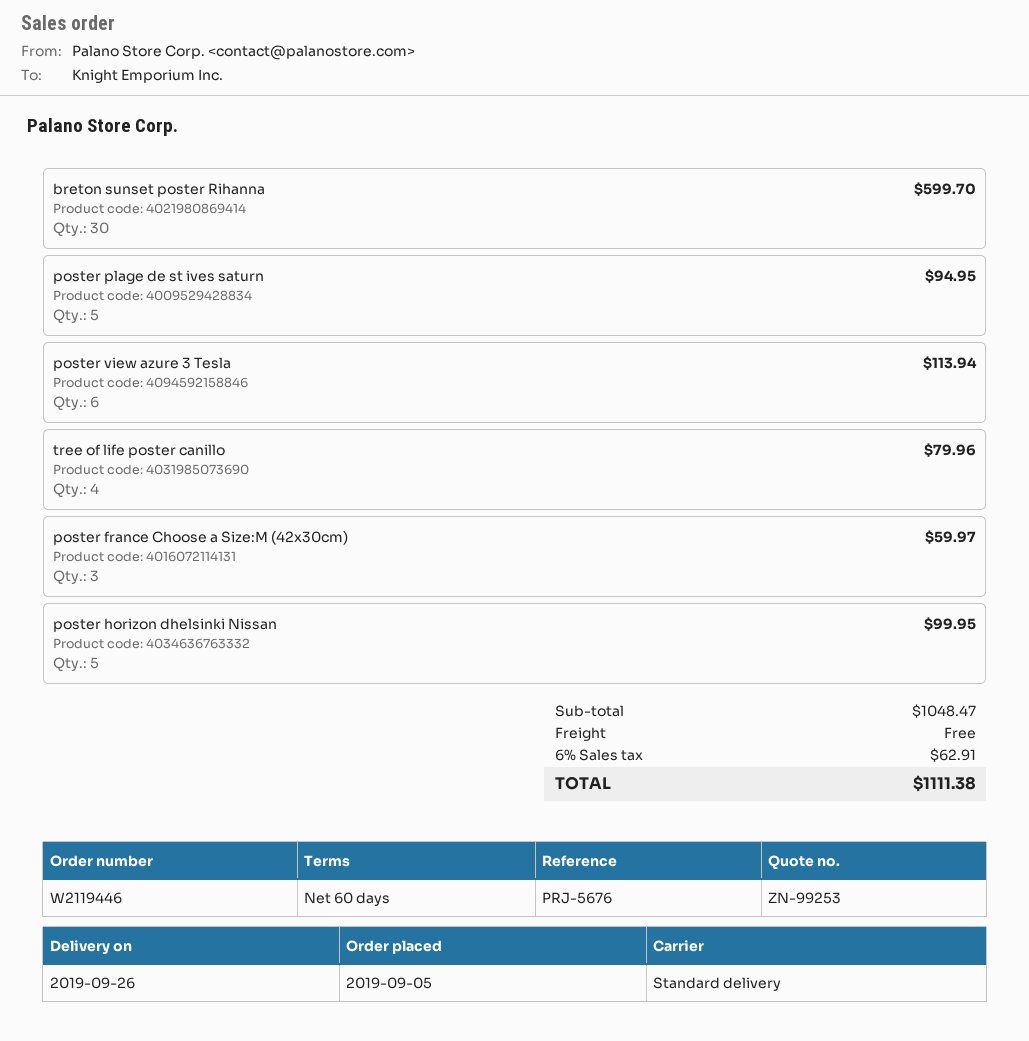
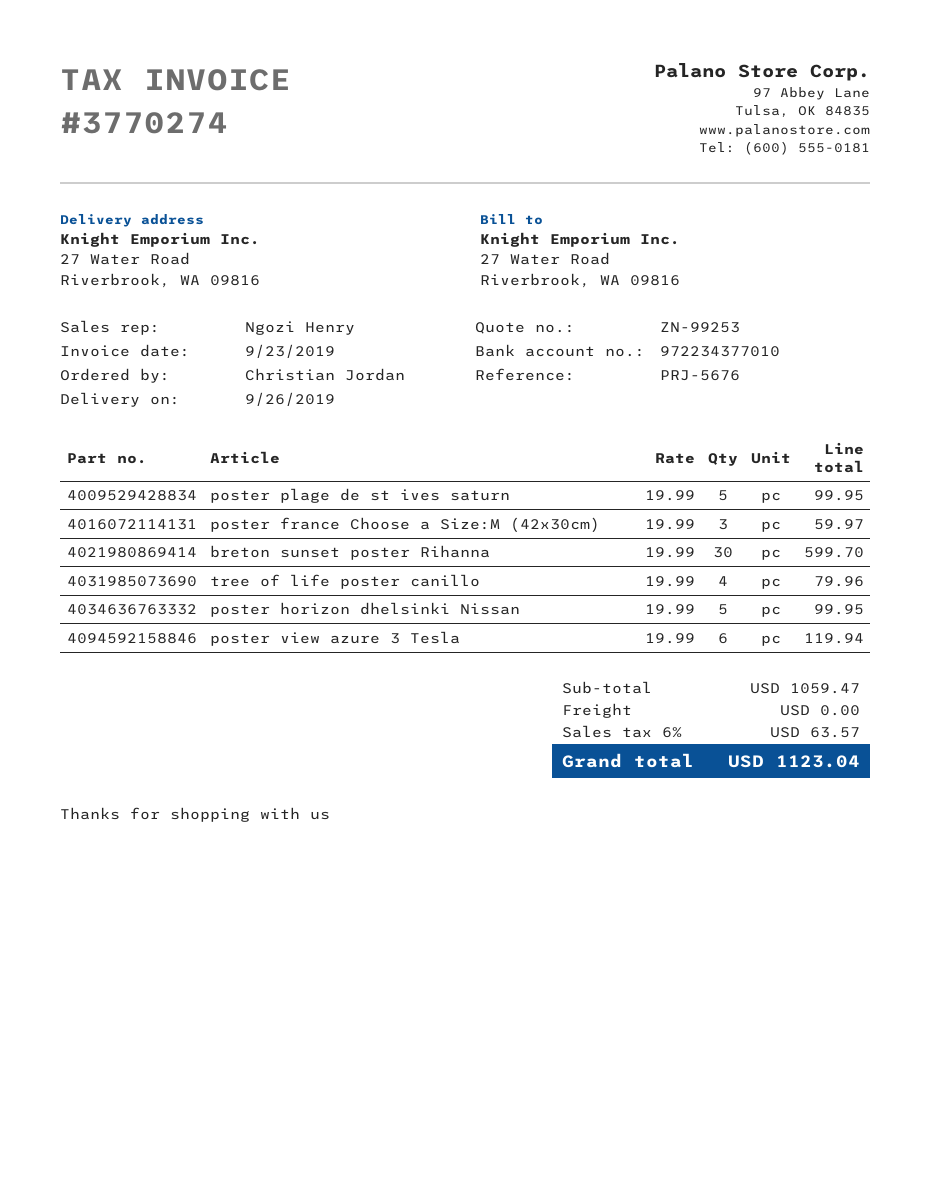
poster plage de st ives saturn: 5 for 94.95 -> 5 for 99.95
poster view azure 3 Tesla: 6 for 113.94 -> 6 for 119.94
subtotal: 1048.47 -> 1059.47
tax: 6% = 62.91 -> 6% = 63.57
total: 1111.38 -> 1123.04

